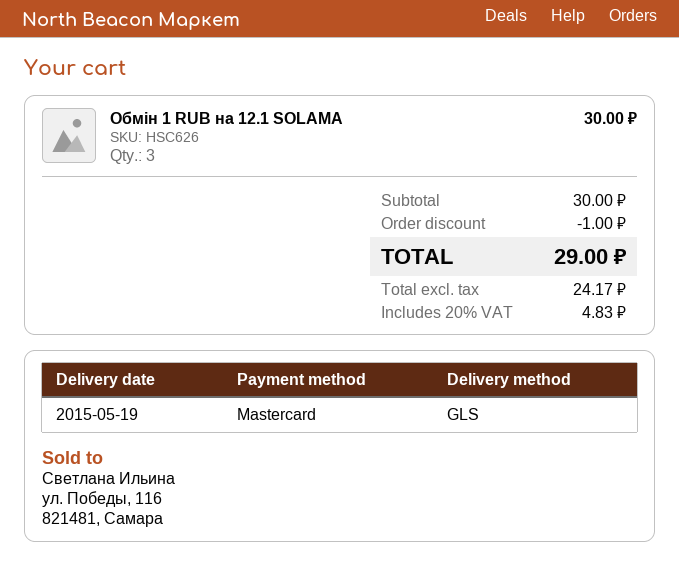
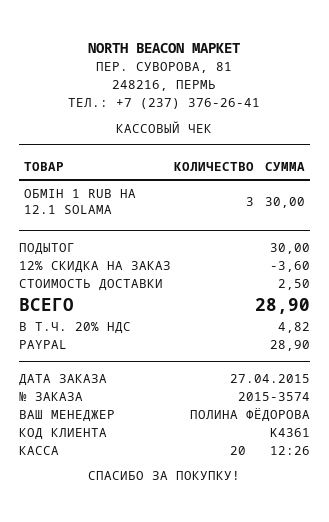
payment method: Mastercard -> PayPal
discount: 1.00 -> 3.60
shipping: none -> 2.50
tax: 20% = 4.83 -> 20% = 4.82
total: 29.00 -> 28.90

